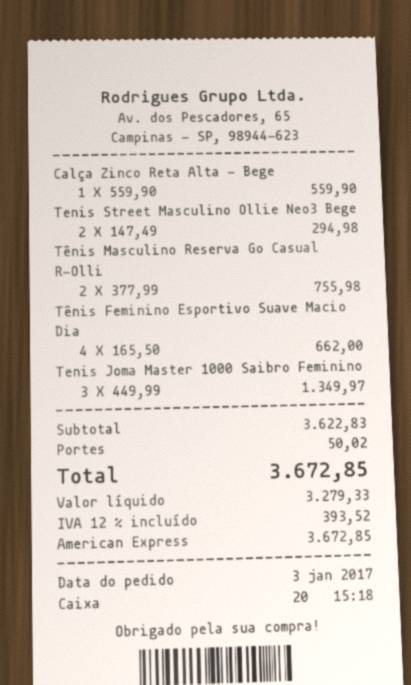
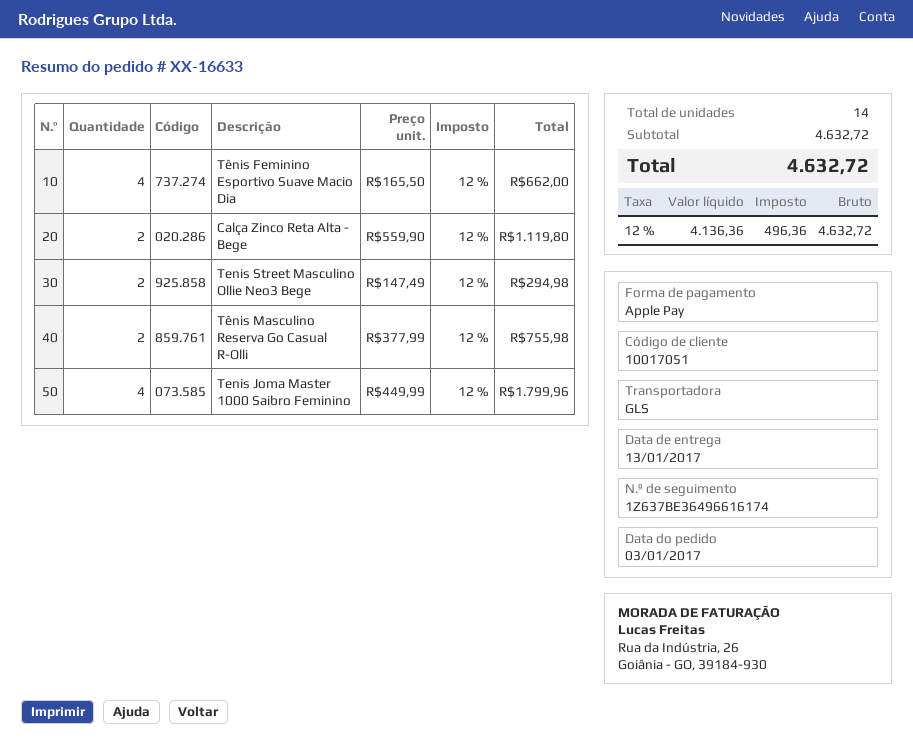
payment method: American Express -> Apple Pay
Calça Zinco Reta Alta - Bege: 1 x 559.90 = 559.90 -> 2 x 559.90 = 1119.80
Tenis Joma Master 1000 Saibro Feminino: 3 x 449.99 = 1349.97 -> 4 x 449.99 = 1799.96
subtotal: 3622.83 -> 4632.72
shipping: 50.02 -> none
net: 3279.33 -> 4136.36
tax: 12% = 393.52 -> 12% = 496.36
total: 3672.85 -> 4632.72

